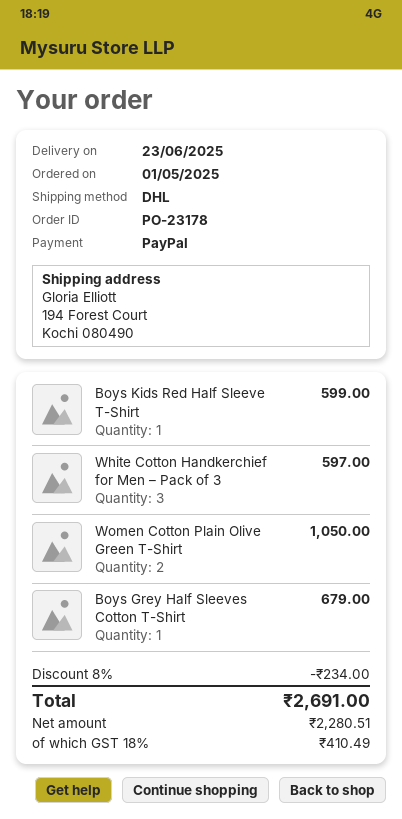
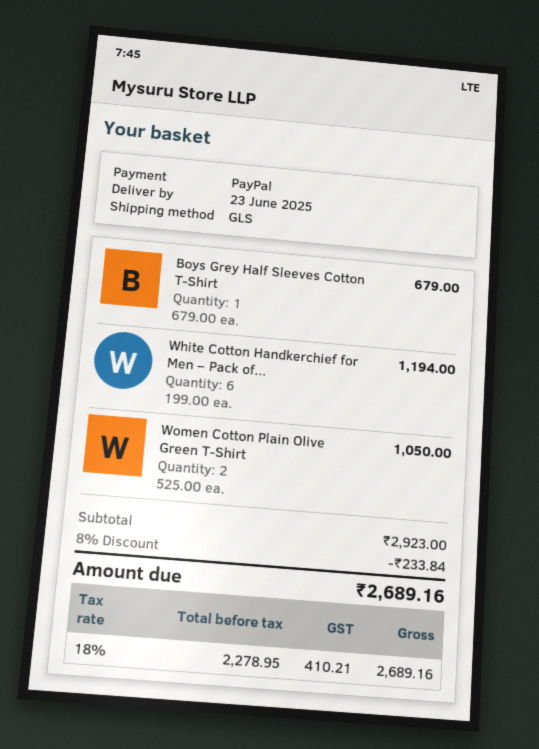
shipping method: DHL -> GLS
Boys Kids Red Half Sleeve T-Shirt: 1 for 599.00 -> none
White Cotton Handkerchief for Men – Pack of 3: 3 for 597.00 -> 6 for 1194.00
discount: 8% = 234.00 -> 8% = 233.84
net: 2280.51 -> 2278.95
tax: 18% = 410.49 -> 18% = 410.21
total: 2691.00 -> 2689.16

